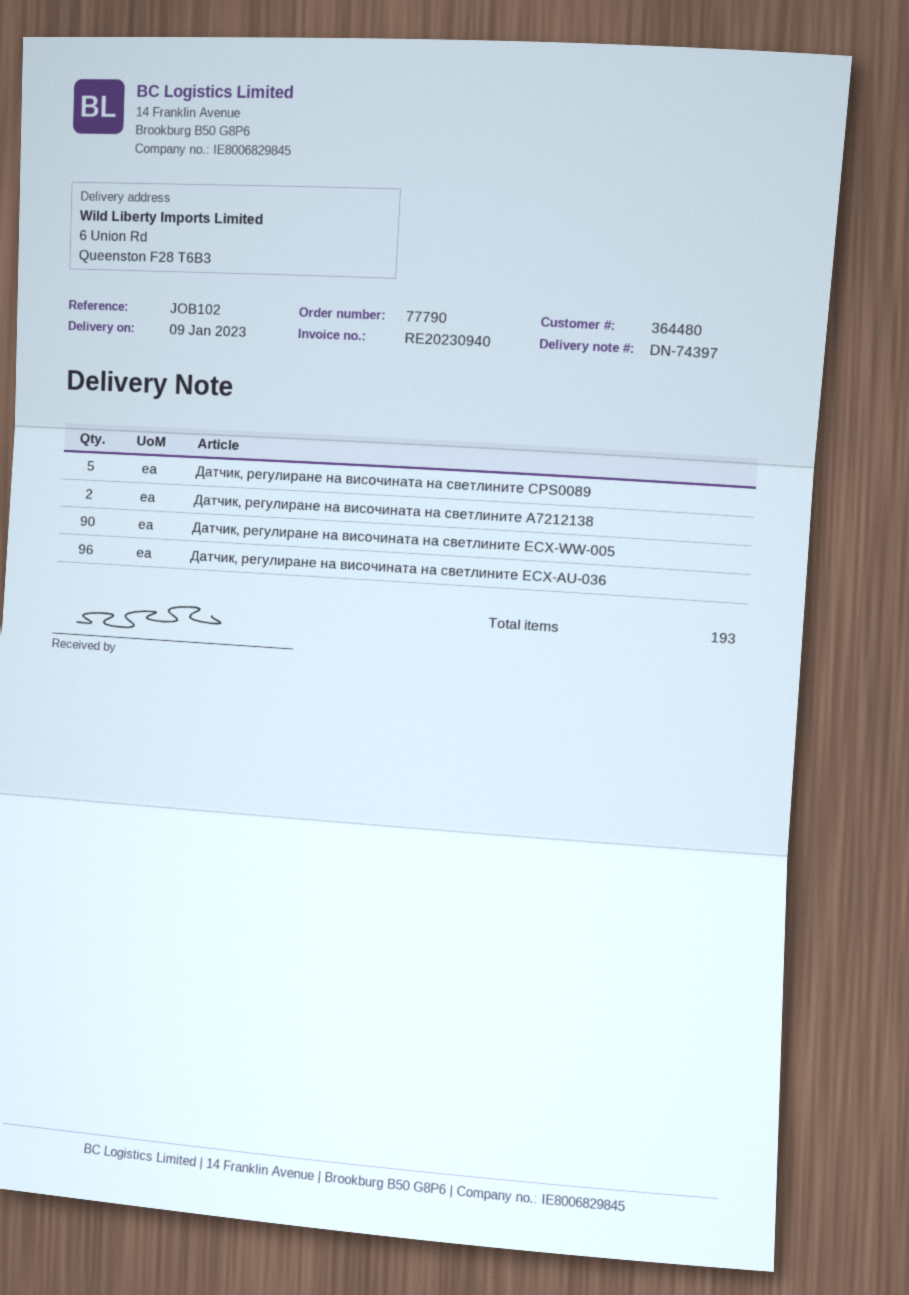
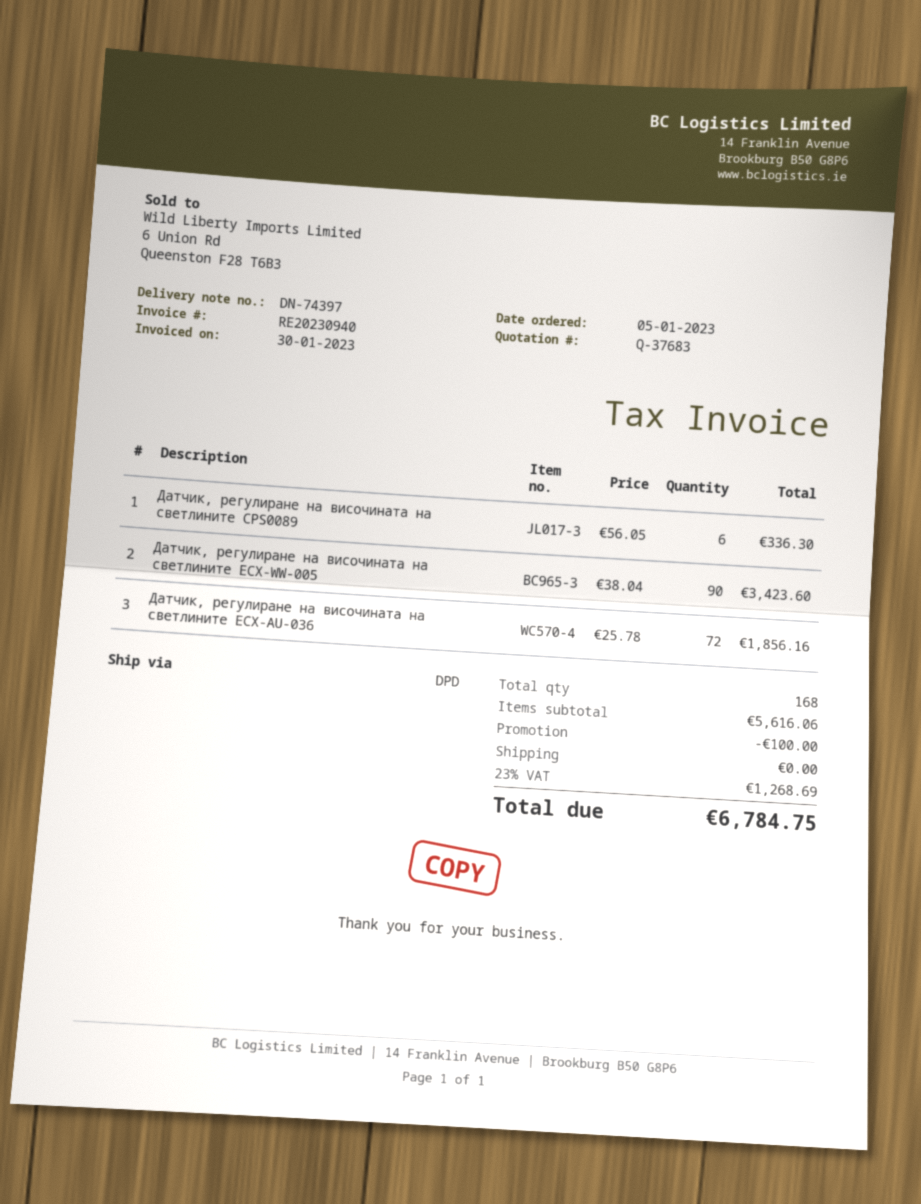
Датчик, регулиране на височината на светлините CPS0089: 5 -> 6
Датчик, регулиране на височината на светлините A7212138: 2 -> none
Датчик, регулиране на височината на светлините ECX-AU-036: 96 -> 72
total quantity: 193 -> 168

